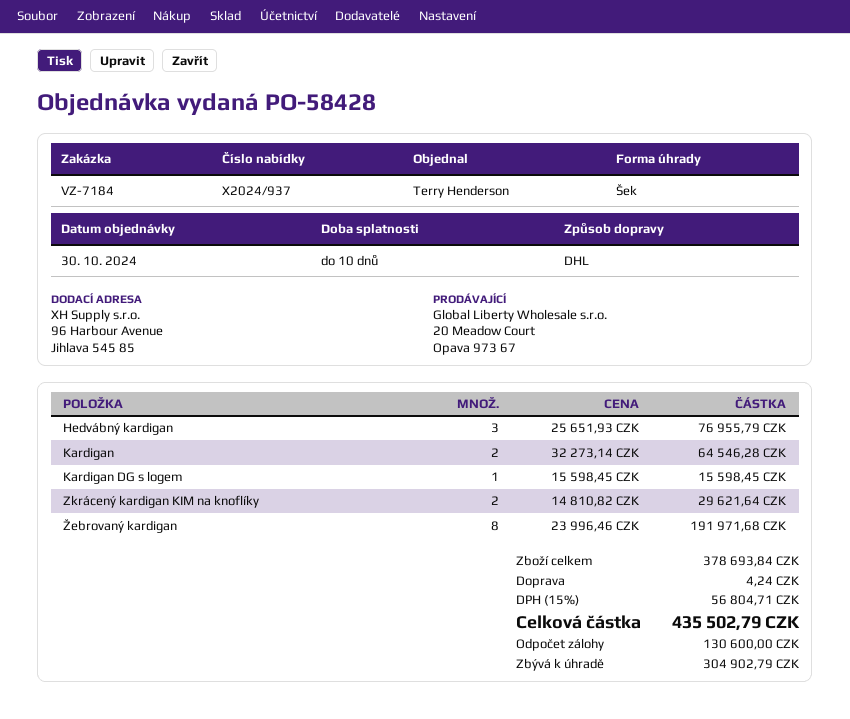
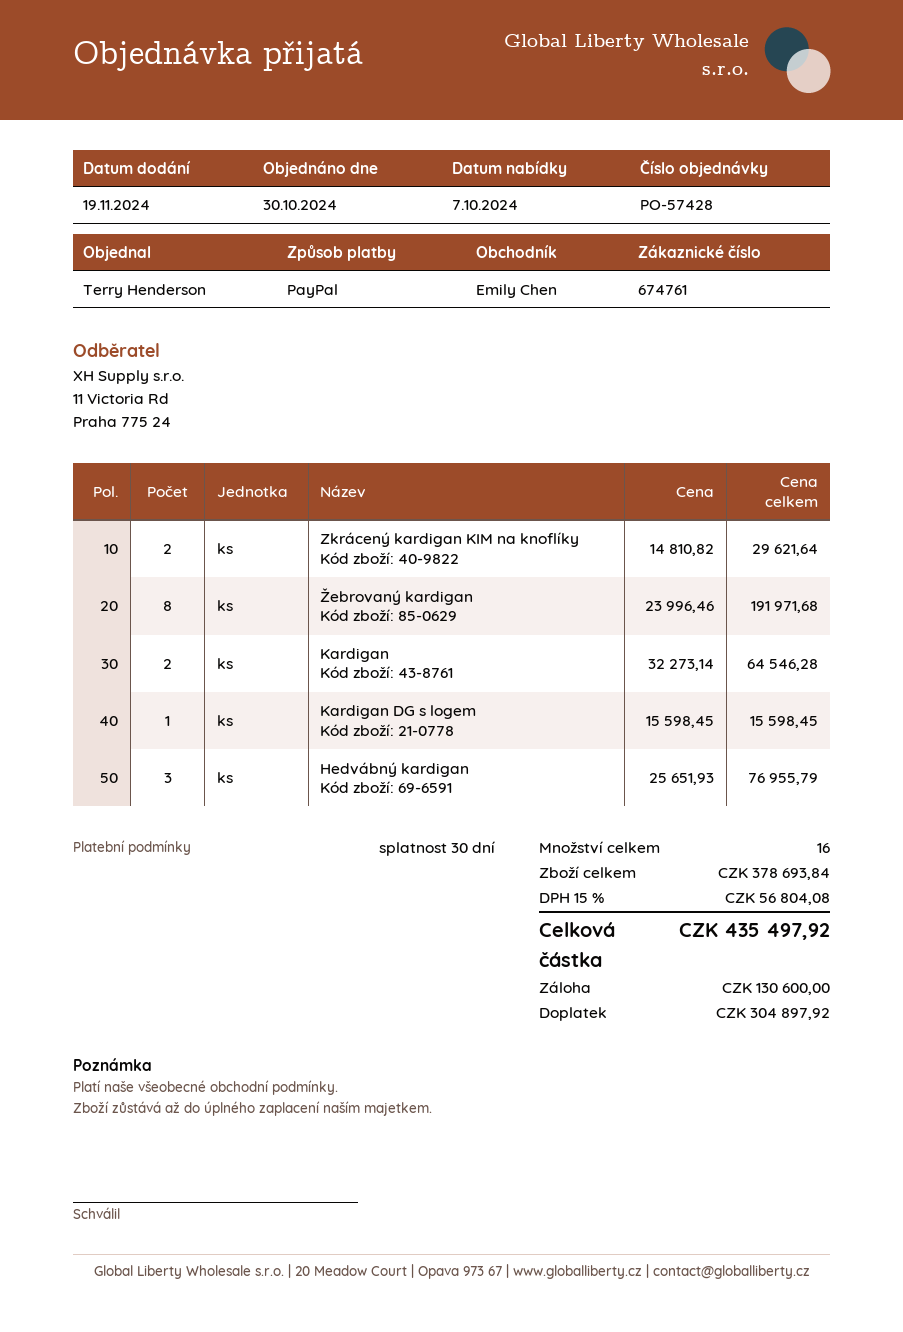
order number: PO-58428 -> PO-57428
payment terms: 10 days -> 30 days
payment method: cheque -> PayPal
shipping: 4.24 -> none
tax: 15% = 56804.71 -> 15% = 56804.08
total: 435502.79 -> 435497.92
balance: 304902.79 -> 304897.92

